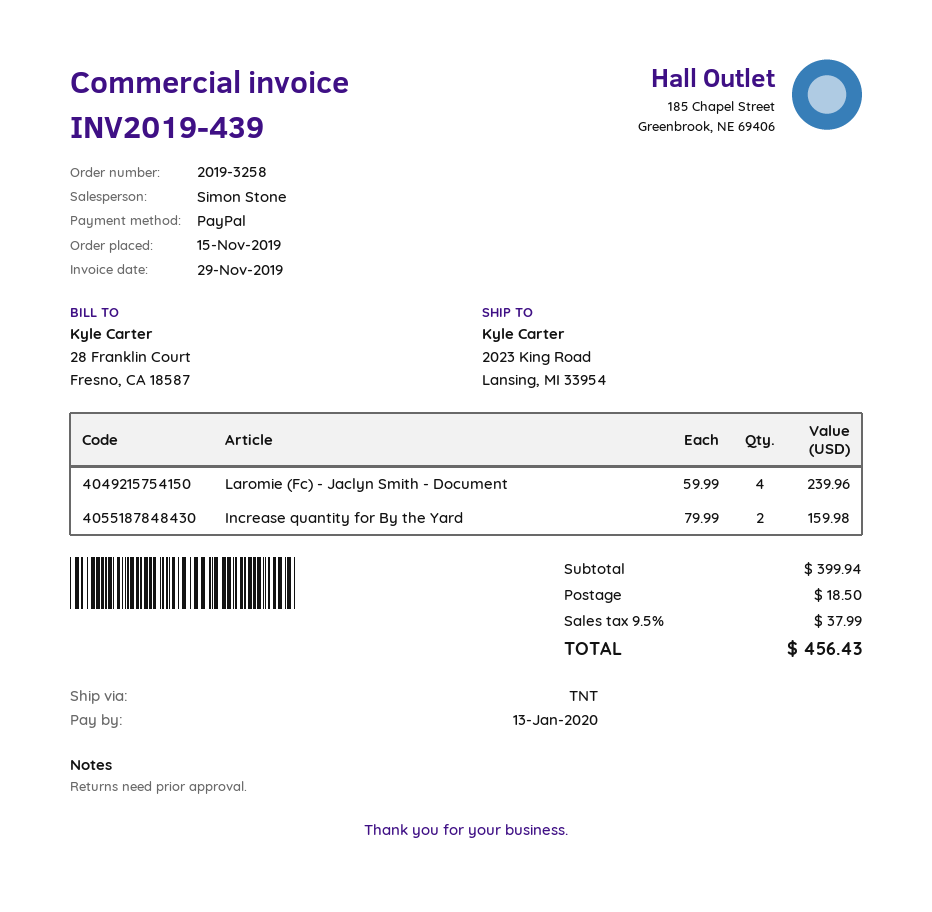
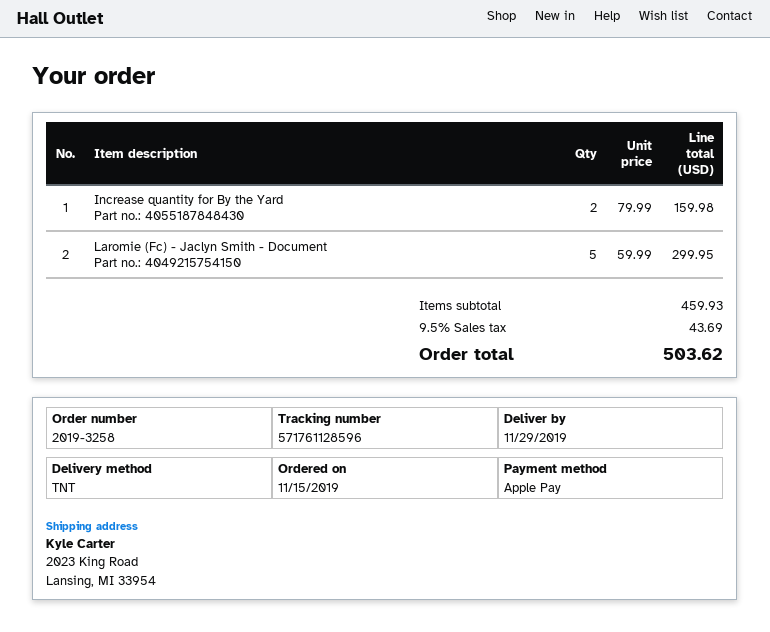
payment method: PayPal -> Apple Pay
Laromie (Fc) - Jaclyn Smith - Document: 4 x 59.99 = 239.96 -> 5 x 59.99 = 299.95
subtotal: 399.94 -> 459.93
shipping: 18.50 -> none
tax: 9.5% = 37.99 -> 9.5% = 43.69
total: 456.43 -> 503.62

